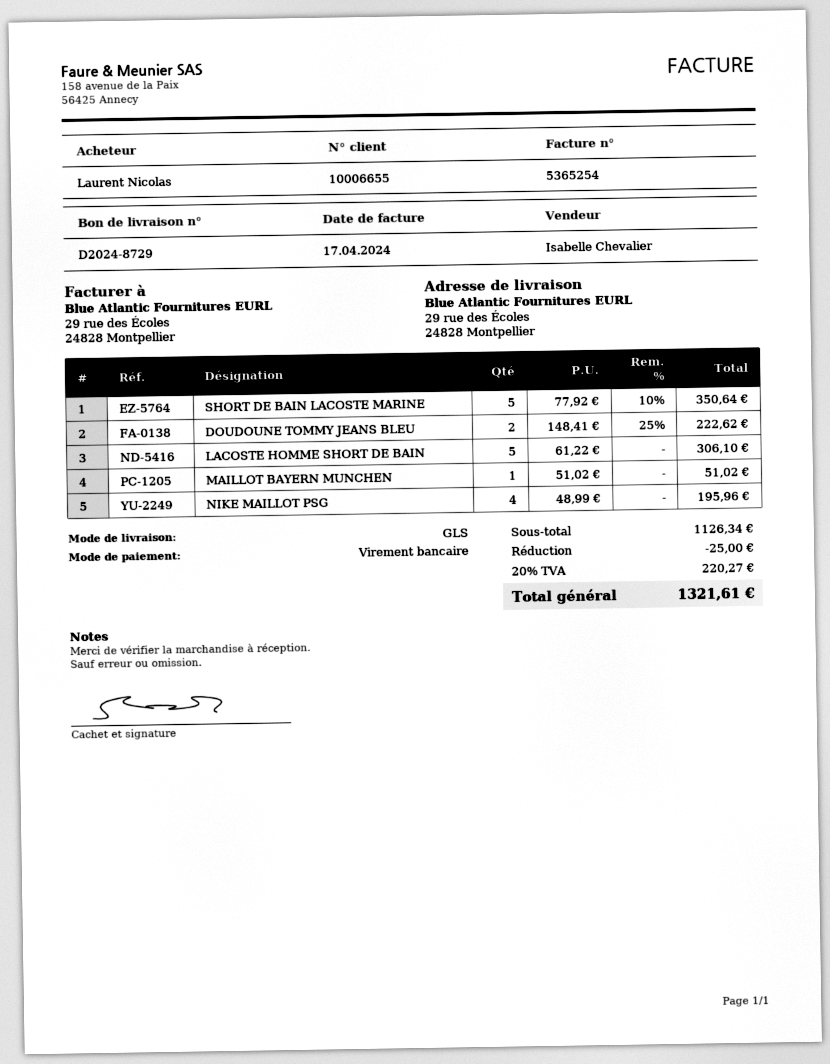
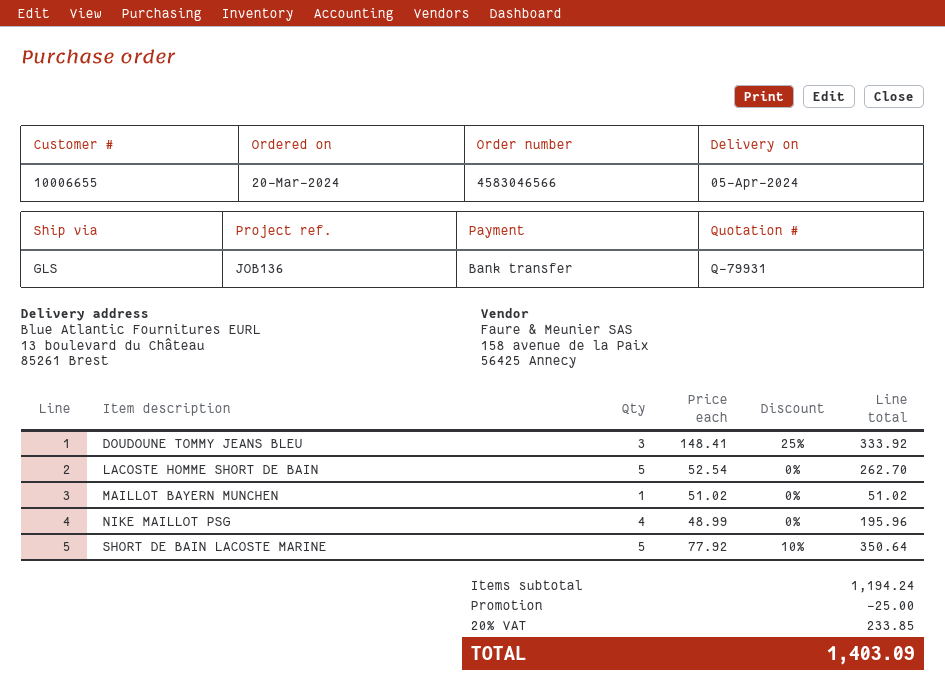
ship to: 29 rue des Écoles, 24828 Montpellier -> 13 boulevard du Château, 85261 Brest
DOUDOUNE TOMMY JEANS BLEU: 2 x 148.41 - 25% = 222.62 -> 3 x 148.41 - 25% = 333.92
LACOSTE HOMME SHORT DE BAIN: 5 x 61.22 = 306.10 -> 5 x 52.54 = 262.70
subtotal: 1126.34 -> 1194.24
tax: 20% = 220.27 -> 20% = 233.85
total: 1321.61 -> 1403.09

